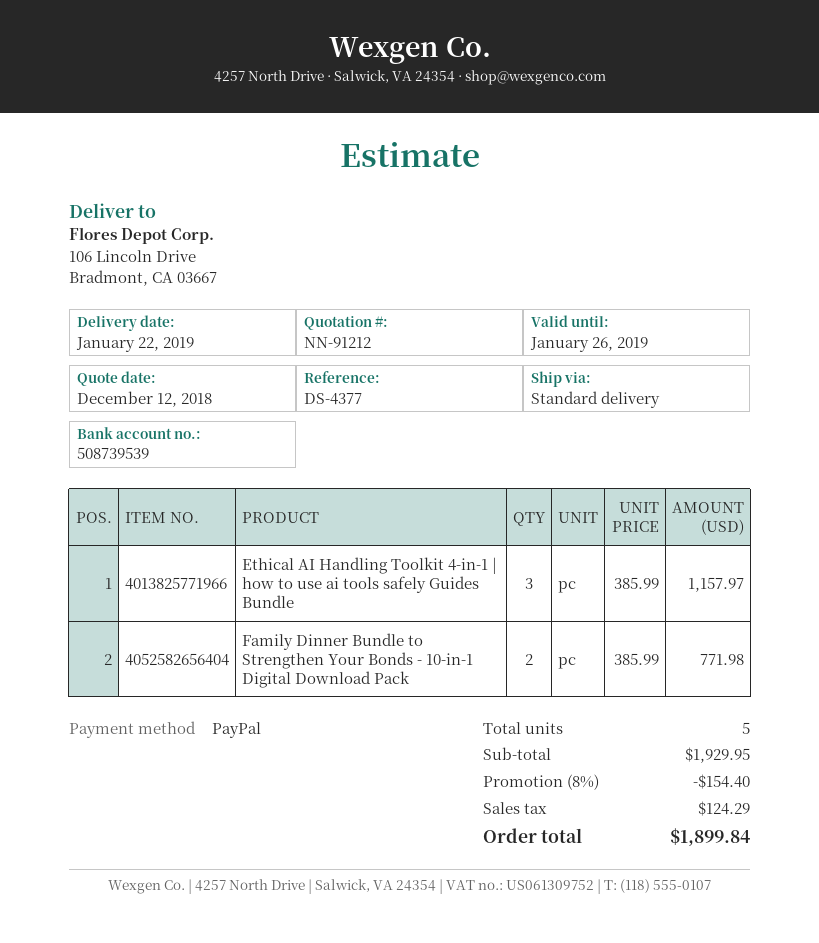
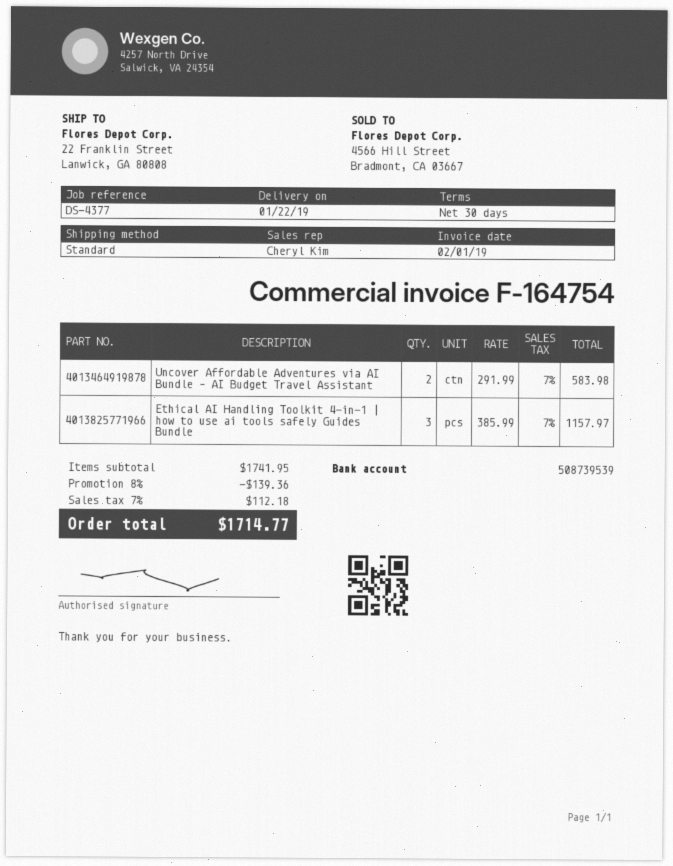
ship to: 106 Lincoln Drive, Bradmont, CA 03667 -> 22 Franklin Street, Lanwick, GA 80808
Family Dinner Bundle to Strengthen Your Bonds - 10-in-1 Digital Download Pack: 2 x 385.99 = 771.98 -> none
Uncover Affordable Adventures via AI Bundle – AI Budget Travel Assistant: none -> 2 x 291.99 = 583.98
subtotal: 1929.95 -> 1741.95
discount: 8% = 154.40 -> 8% = 139.36
tax: 124.29 -> 112.18
total: 1899.84 -> 1714.77

